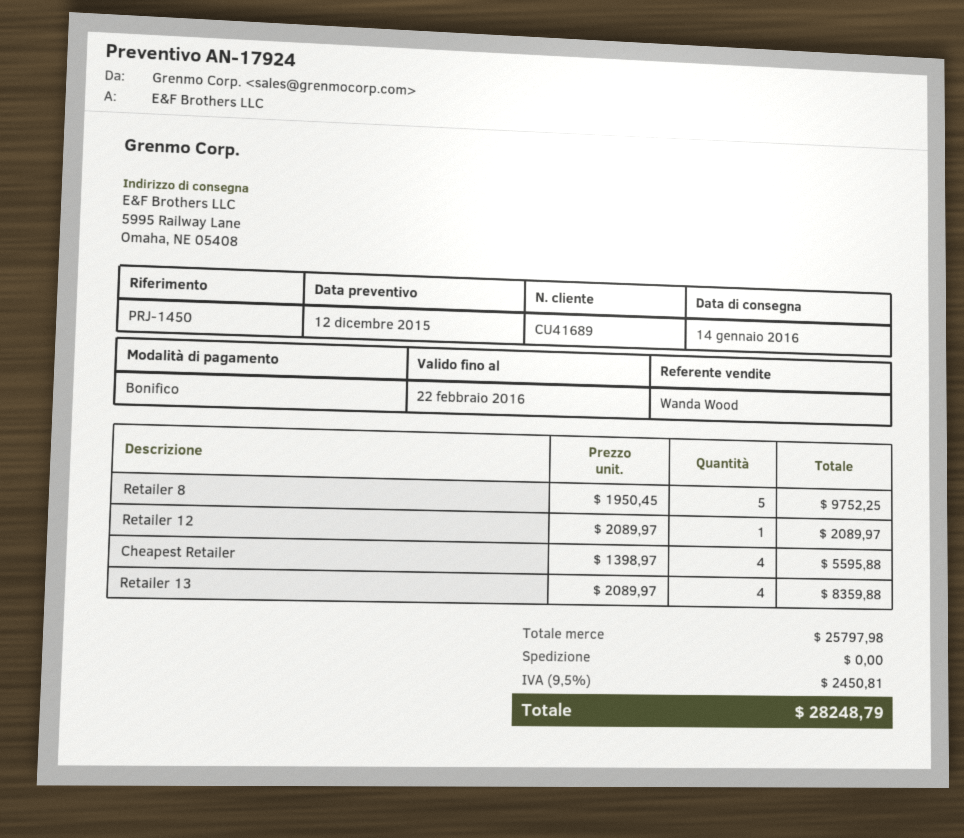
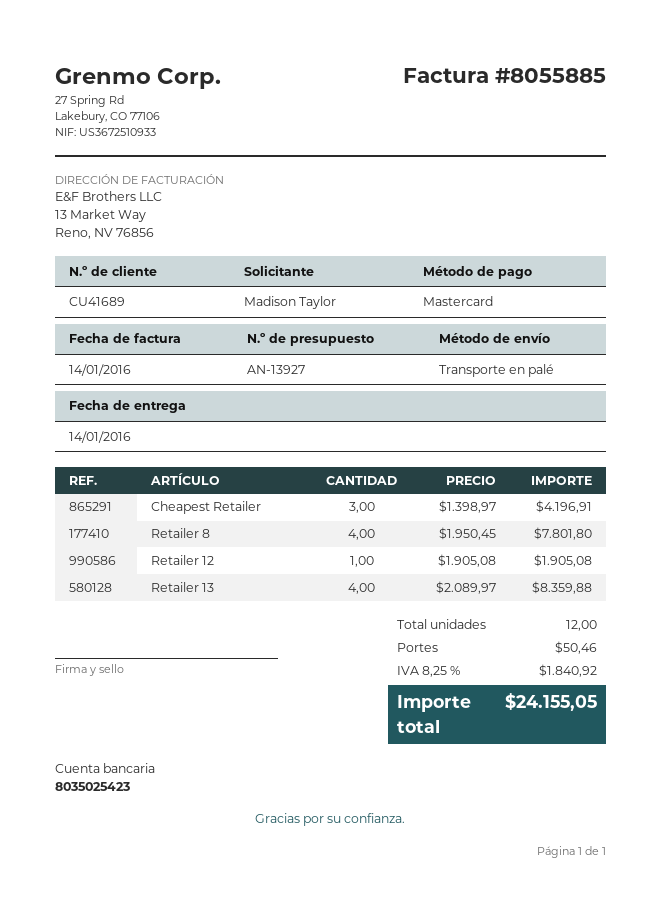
quote number: AN-17924 -> AN-13927
payment method: bank transfer -> Mastercard
Retailer 8: 5 x 1950.45 = 9752.25 -> 4 x 1950.45 = 7801.80
Retailer 12: 1 x 2089.97 = 2089.97 -> 1 x 1905.08 = 1905.08
Cheapest Retailer: 4 x 1398.97 = 5595.88 -> 3 x 1398.97 = 4196.91
shipping: 0.00 -> 50.46
tax: 9.5% = 2450.81 -> 8.25% = 1840.92
total: 28248.79 -> 24155.05

